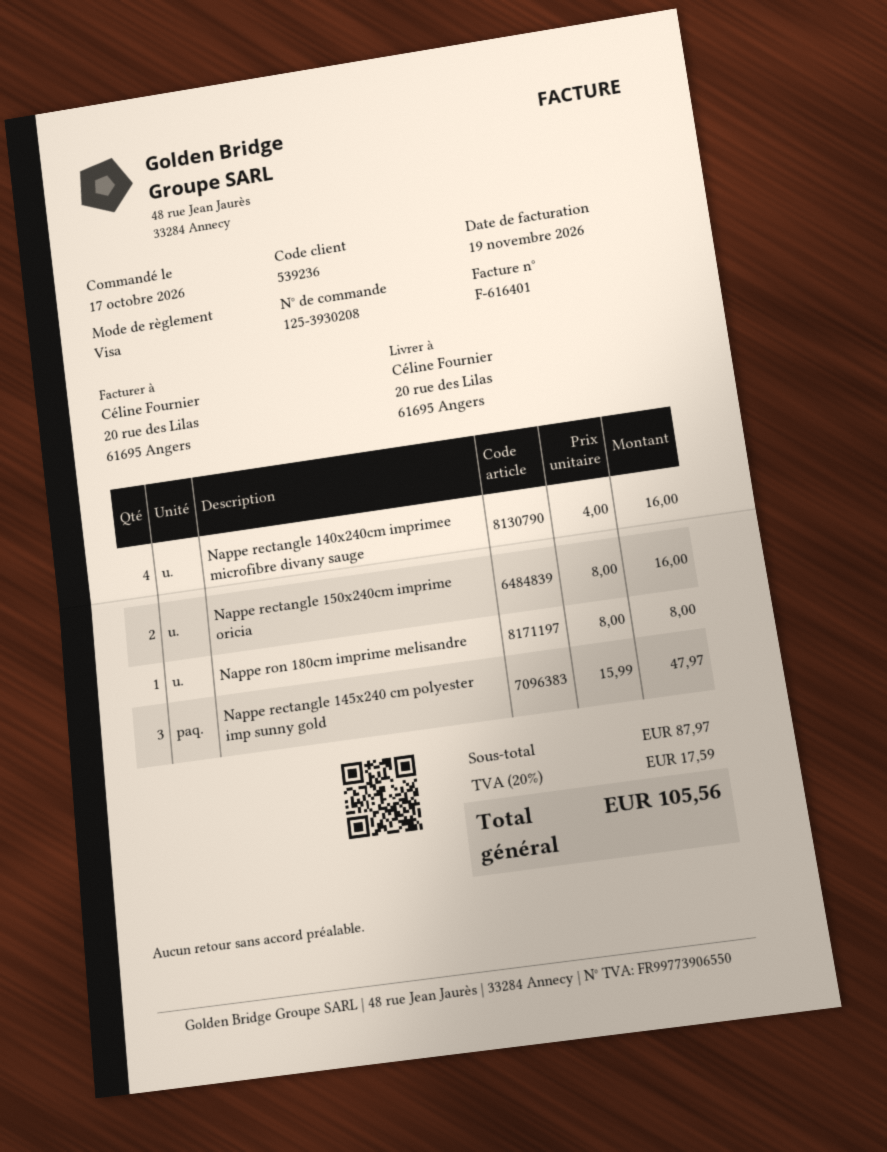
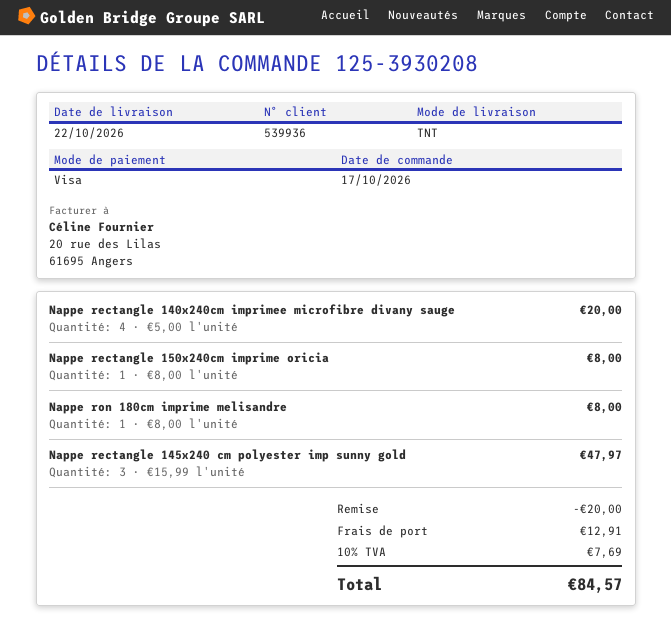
customer number: 539236 -> 539936
Nappe rectangle 140x240cm imprimee microfibre divany sauge: 4 x 4.00 = 16.00 -> 4 x 5.00 = 20.00
Nappe rectangle 150x240cm imprime oricia: 2 x 8.00 = 16.00 -> 1 x 8.00 = 8.00
discount: none -> 20.00
shipping: none -> 12.91
tax: 20% = 17.59 -> 10% = 7.69
total: 105.56 -> 84.57

